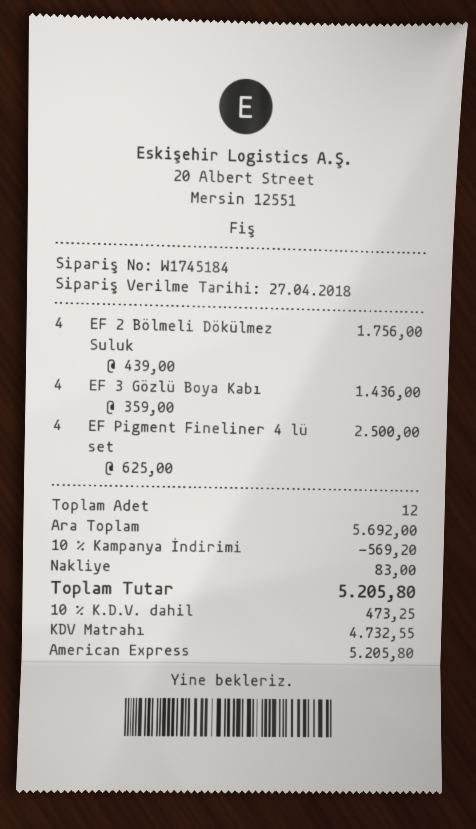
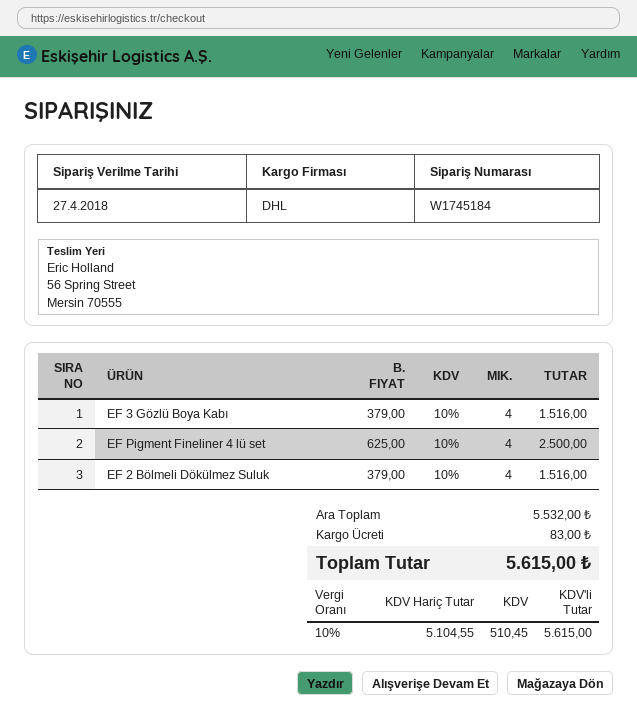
EF 2 Bölmeli Dökülmez Suluk: 4 x 439.00 = 1756.00 -> 4 x 379.00 = 1516.00
EF 3 Gözlü Boya Kabı: 4 x 359.00 = 1436.00 -> 4 x 379.00 = 1516.00
subtotal: 5692.00 -> 5532.00
discount: 10% = 569.20 -> none
net: 4732.55 -> 5104.55
tax: 10% = 473.25 -> 10% = 510.45
total: 5205.80 -> 5615.00

